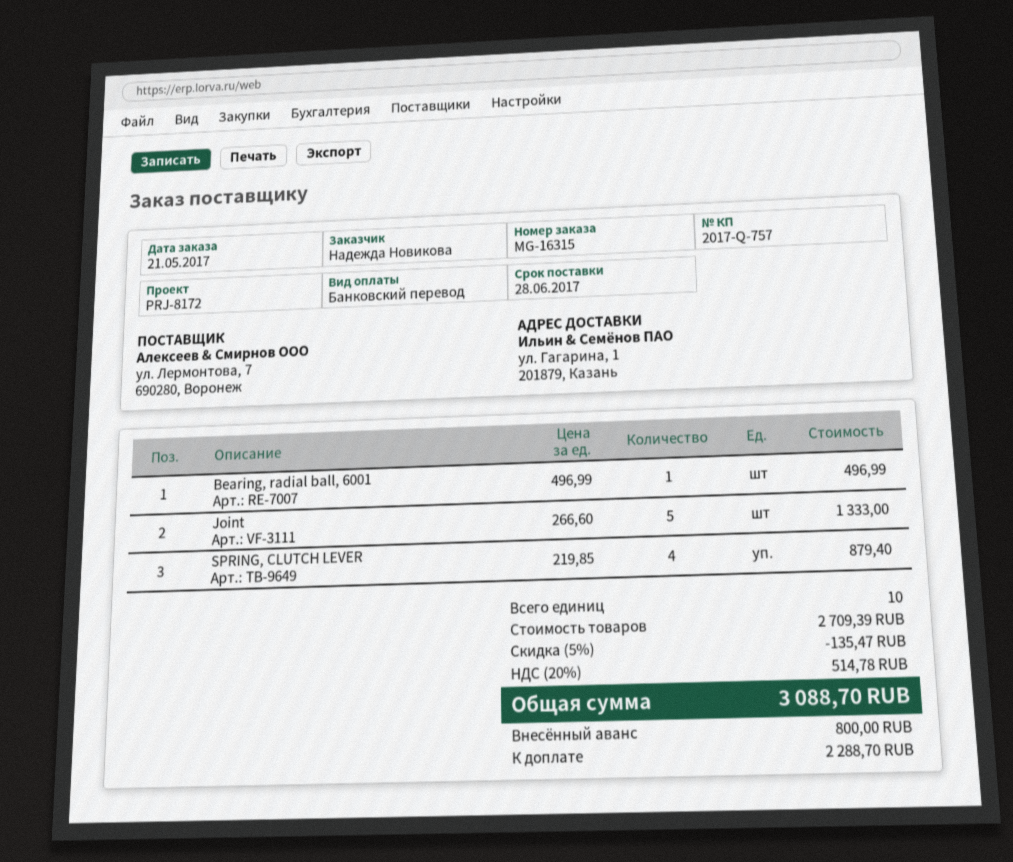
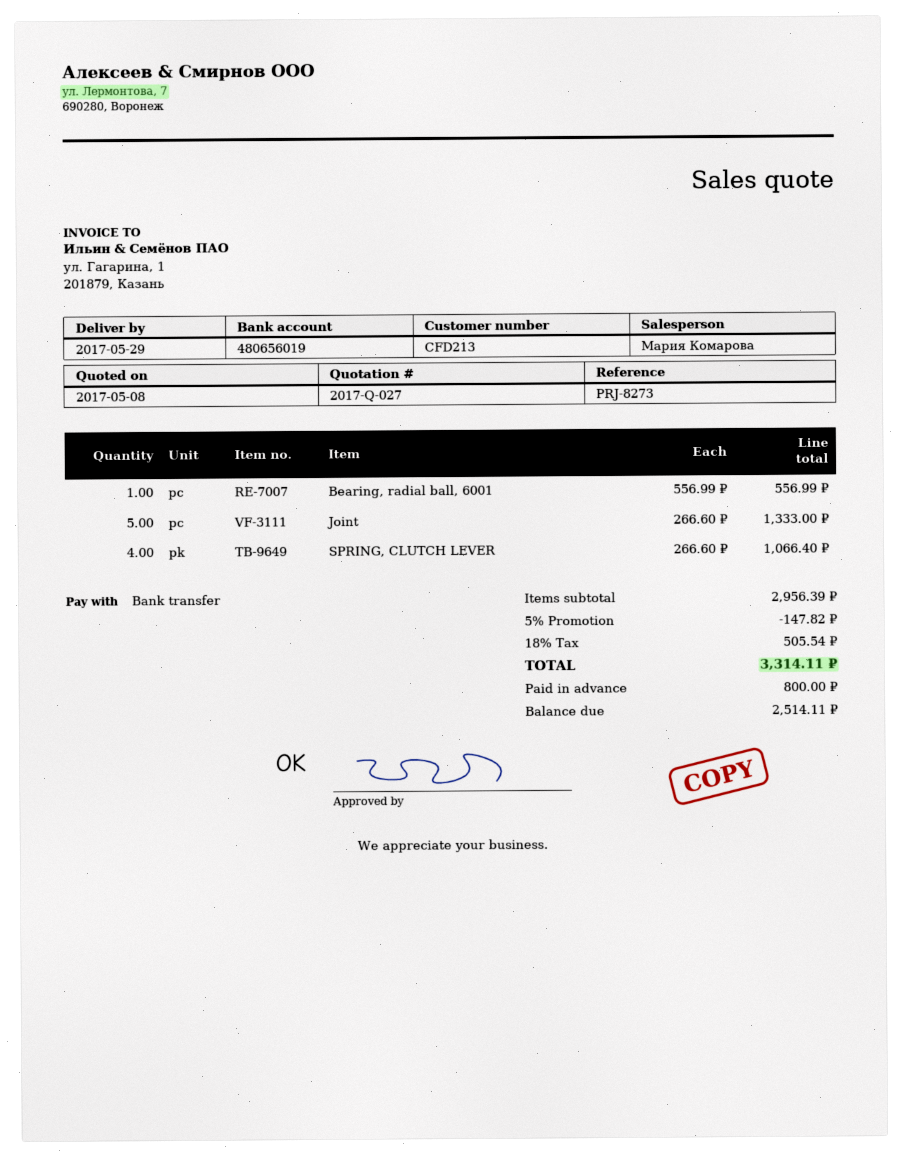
quote number: 2017-Q-757 -> 2017-Q-027
delivery date: 2017-06-28 -> 2017-05-29
reference: PRJ-8172 -> PRJ-8273
Bearing, radial ball, 6001: 1 x 496.99 = 496.99 -> 1 x 556.99 = 556.99
SPRING, CLUTCH LEVER: 4 x 219.85 = 879.40 -> 4 x 266.60 = 1066.40
subtotal: 2709.39 -> 2956.39
discount: 5% = 135.47 -> 5% = 147.82
tax: 20% = 514.78 -> 18% = 505.54
total: 3088.70 -> 3314.11
balance: 2288.70 -> 2514.11

